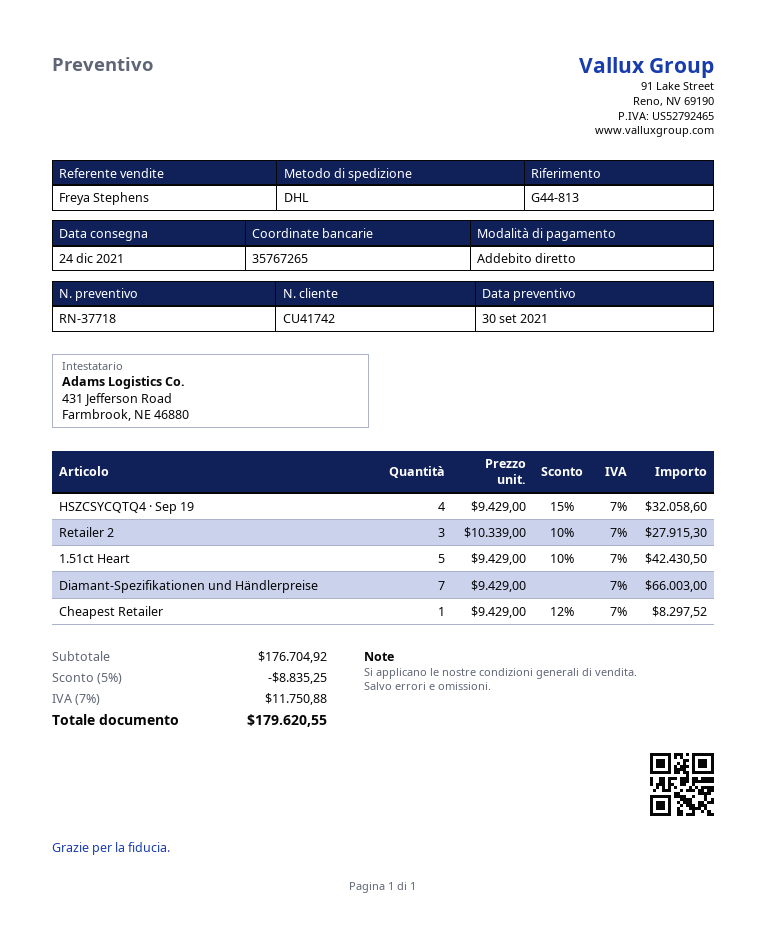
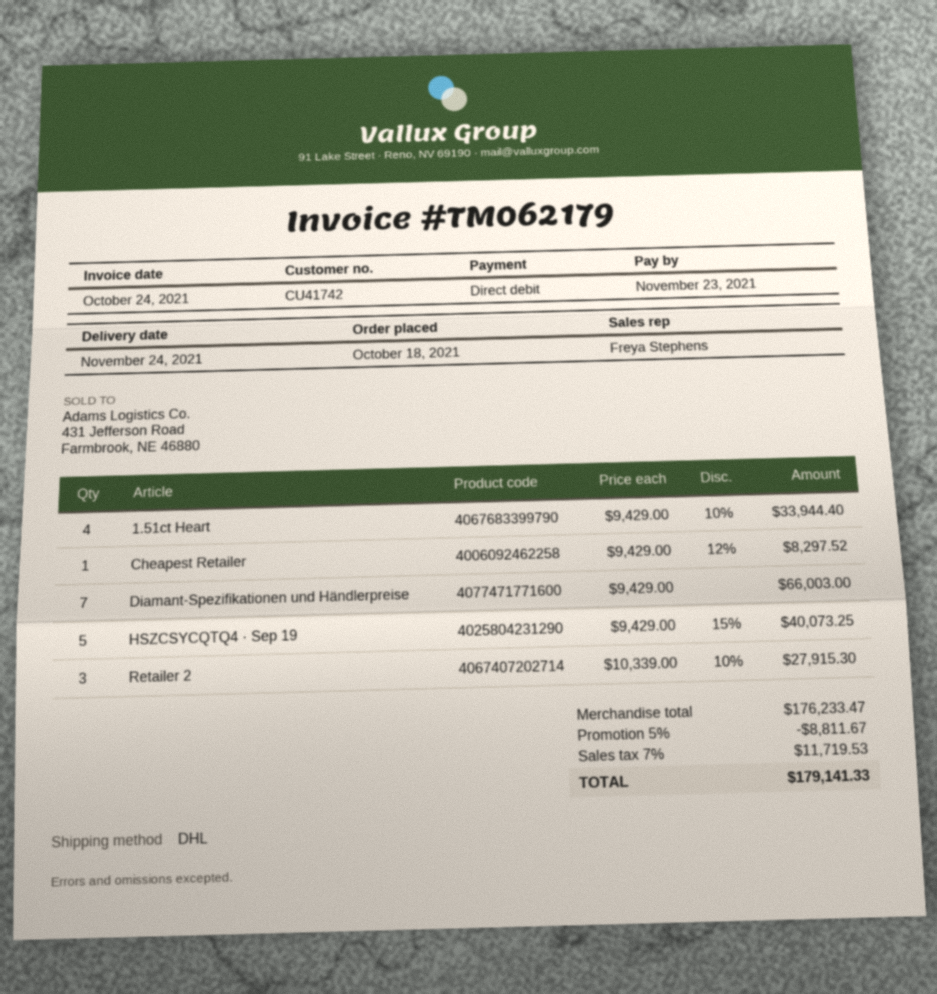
delivery date: 2021-12-24 -> 2021-11-24
HSZCSYCQTQ4 · Sep 19: 4 x 9429.00 - 15% = 32058.60 -> 5 x 9429.00 - 15% = 40073.25
1.51ct Heart: 5 x 9429.00 - 10% = 42430.50 -> 4 x 9429.00 - 10% = 33944.40
subtotal: 176704.92 -> 176233.47
discount: 5% = 8835.25 -> 5% = 8811.67
tax: 7% = 11750.88 -> 7% = 11719.53
total: 179620.55 -> 179141.33

